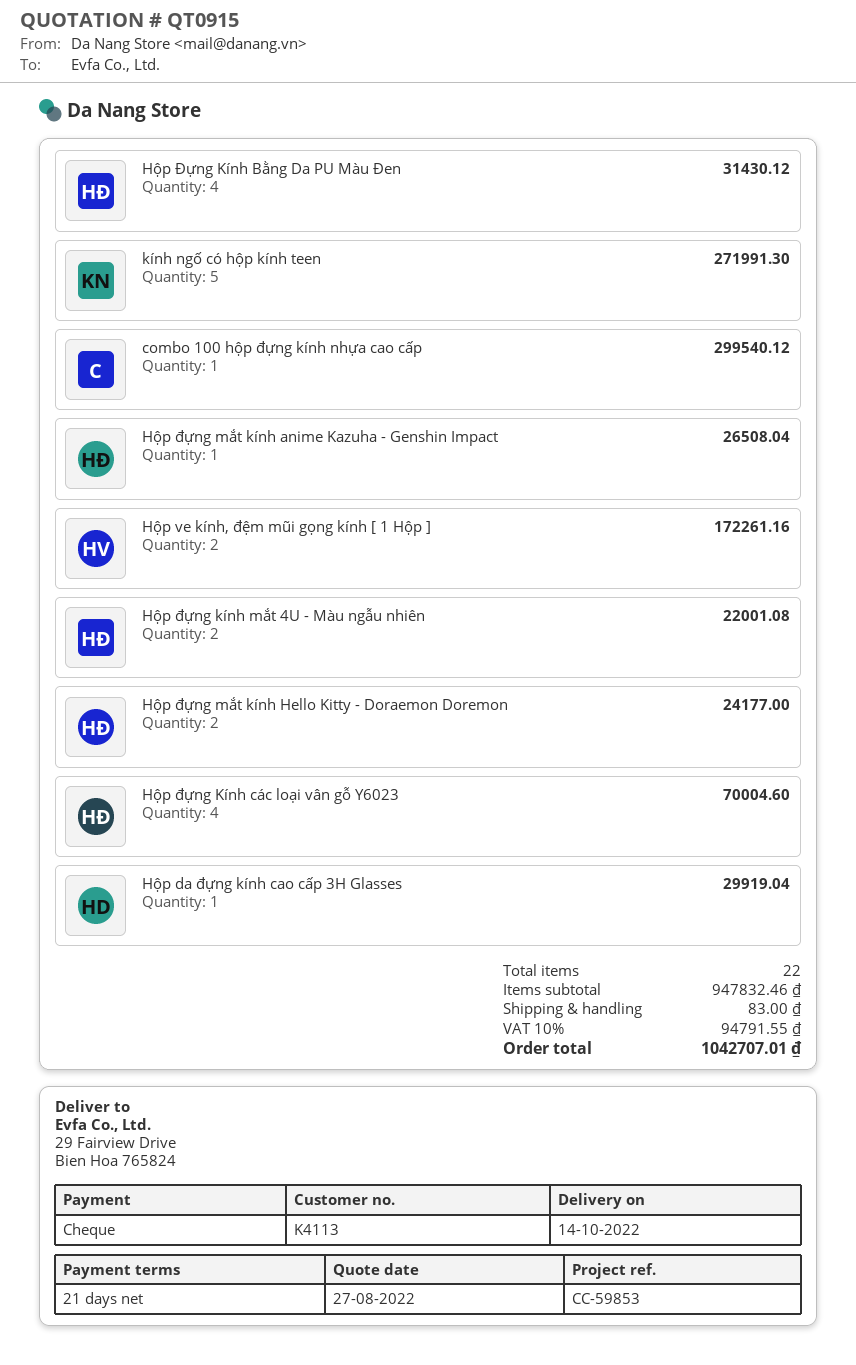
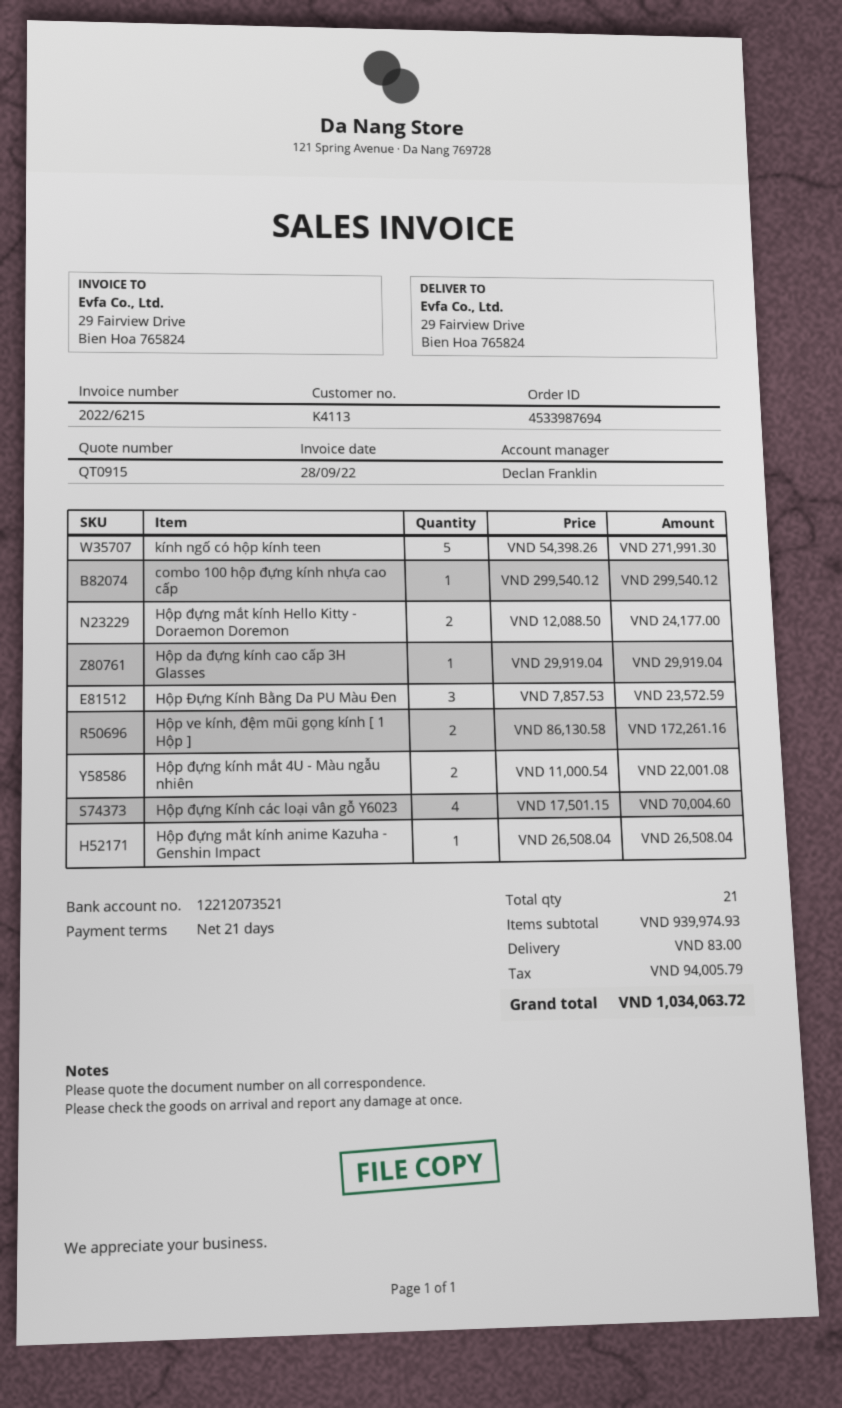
Hộp Đựng Kính Bằng Da PU Màu Đen: 4 for 31430.12 -> 3 for 23572.59
total quantity: 22 -> 21
subtotal: 947832.46 -> 939974.93
tax: 94791.55 -> 94005.79
total: 1042707.01 -> 1034063.72

